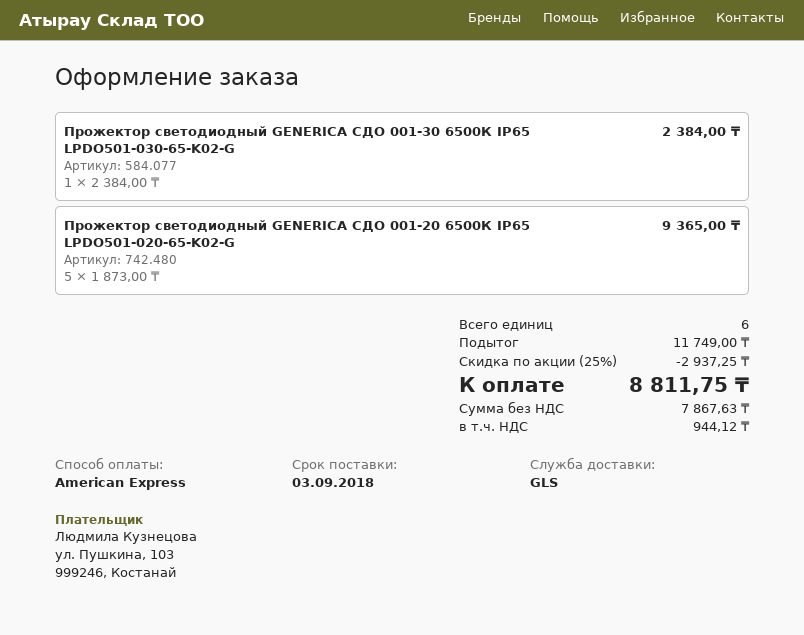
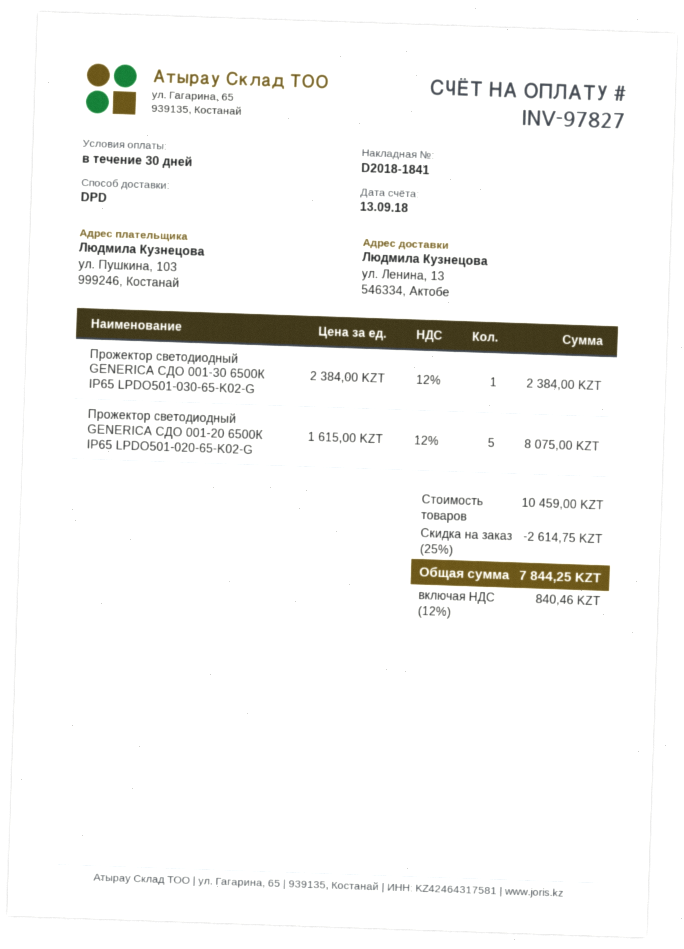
shipping method: GLS -> DPD
Прожектор светодиодный GENERICA СДО 001-20 6500К IP65 LPDO501-020-65-K02-G: 5 x 1873.00 = 9365.00 -> 5 x 1615.00 = 8075.00
subtotal: 11749.00 -> 10459.00
discount: 25% = 2937.25 -> 25% = 2614.75
tax: 944.12 -> 840.46
total: 8811.75 -> 7844.25

